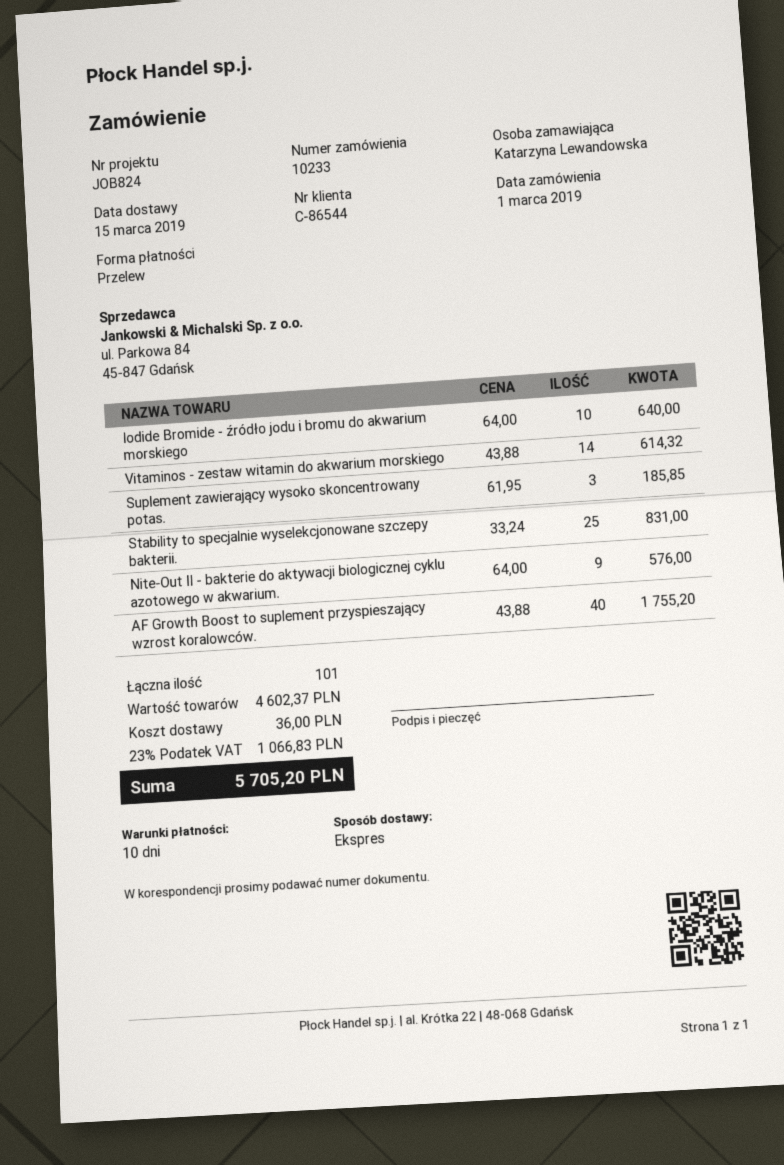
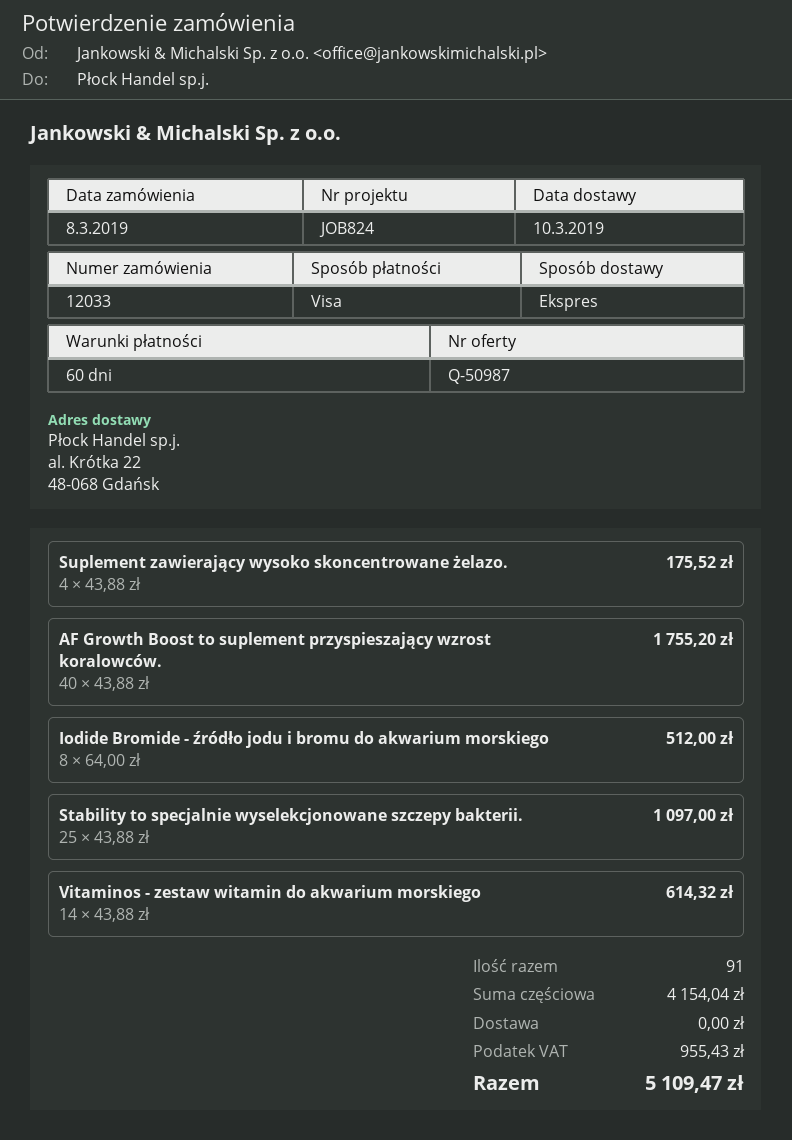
order number: 10233 -> 12033
order date: 2019-03-01 -> 2019-03-08
delivery date: 2019-03-15 -> 2019-03-10
payment terms: 10 days -> 60 days
payment method: bank transfer -> Visa
Iodide Bromide - źródło jodu i bromu do akwarium morskiego: 10 x 64.00 = 640.00 -> 8 x 64.00 = 512.00
Suplement zawierający wysoko skoncentrowany potas.: 3 x 61.95 = 185.85 -> none
Stability to specjalnie wyselekcjonowane szczepy bakterii.: 25 x 33.24 = 831.00 -> 25 x 43.88 = 1097.00
Nite-Out II - bakterie do aktywacji biologicznej cyklu azotowego w akwarium.: 9 x 64.00 = 576.00 -> none
Suplement zawierający wysoko skoncentrowane żelazo.: none -> 4 x 43.88 = 175.52
total quantity: 101 -> 91
subtotal: 4602.37 -> 4154.04
shipping: 36.00 -> 0.00
tax: 1066.83 -> 955.43
total: 5705.20 -> 5109.47

